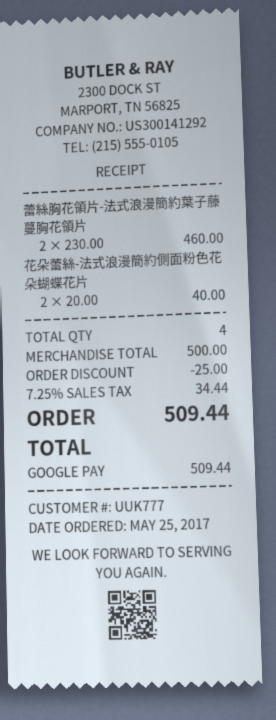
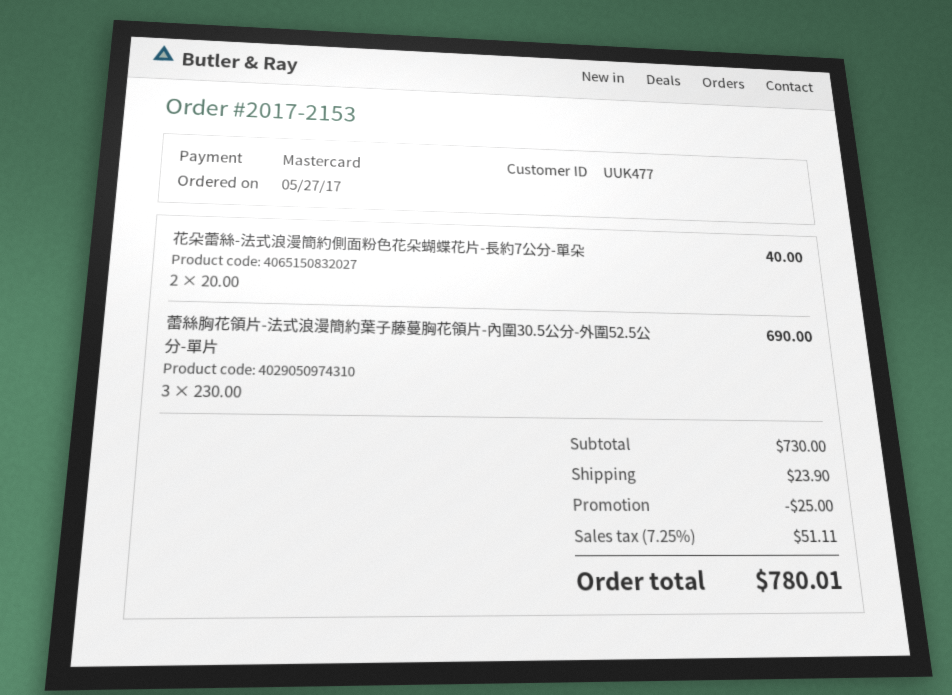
order date: 2017-05-25 -> 2017-05-27
customer number: UUK777 -> UUK477
payment method: Google Pay -> Mastercard
蕾絲胸花領片-法式浪漫簡約葉子藤蔓胸花領片: 2 x 230.00 = 460.00 -> 3 x 230.00 = 690.00
subtotal: 500.00 -> 730.00
shipping: none -> 23.90
tax: 7.25% = 34.44 -> 7.25% = 51.11
total: 509.44 -> 780.01

